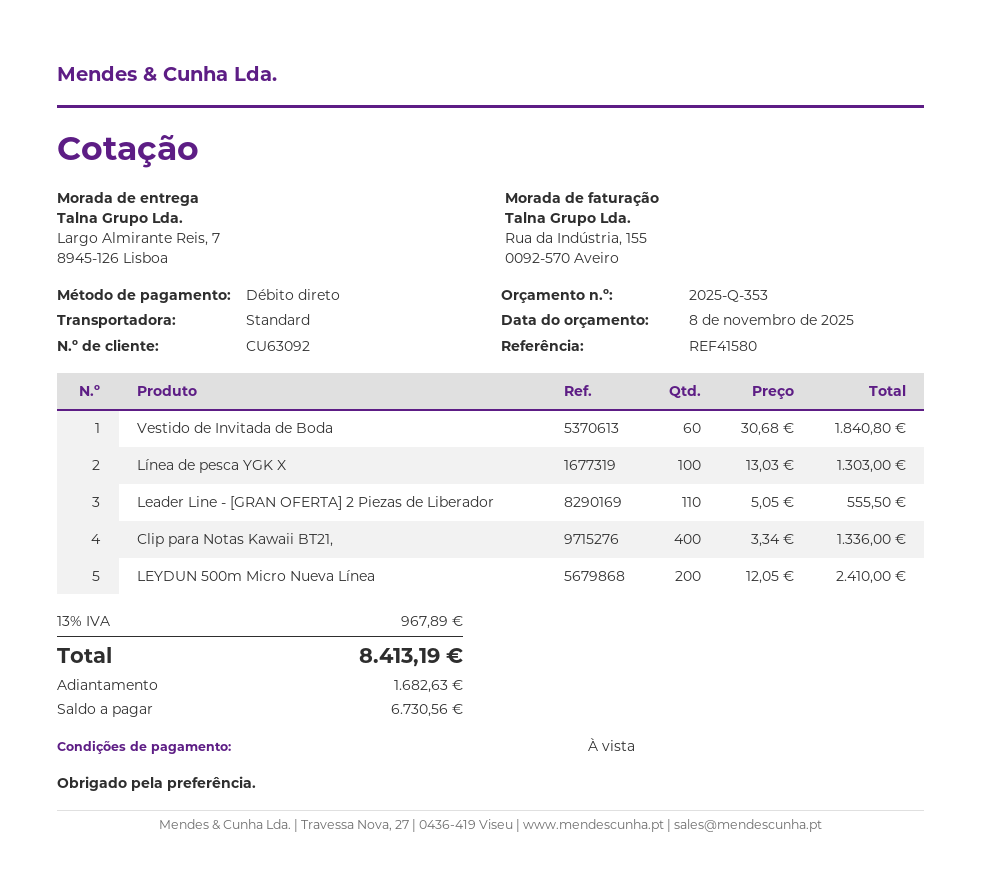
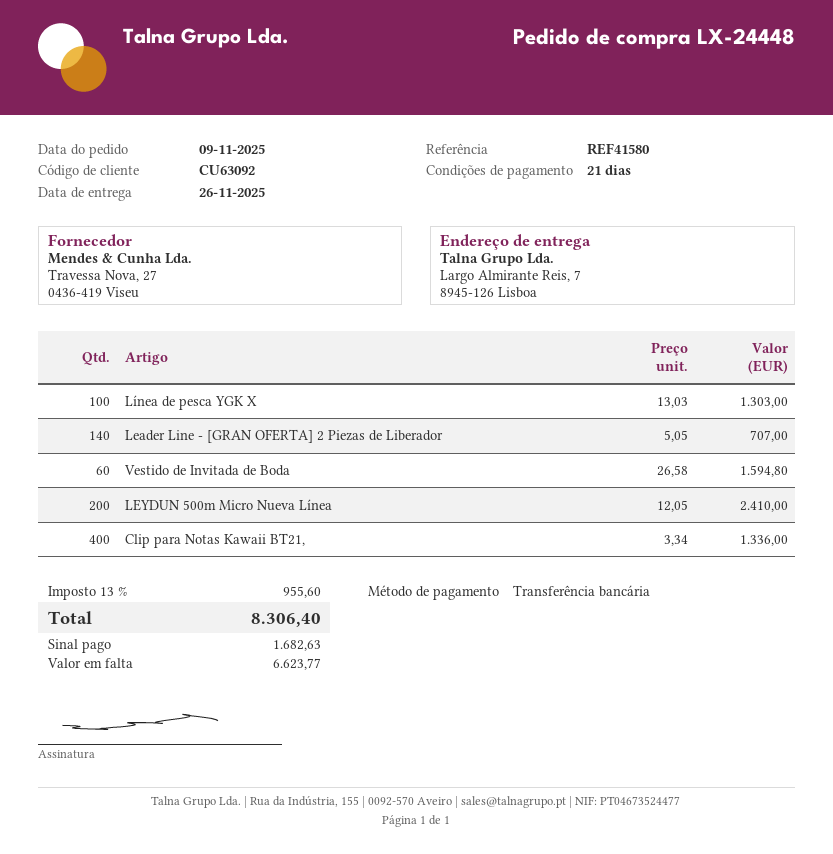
payment terms: on receipt -> 21 days
payment method: direct debit -> bank transfer
Vestido de Invitada de Boda: 60 x 30.68 = 1840.80 -> 60 x 26.58 = 1594.80
Leader Line - [GRAN OFERTA] 2 Piezas de Liberador: 110 x 5.05 = 555.50 -> 140 x 5.05 = 707.00
tax: 13% = 967.89 -> 13% = 955.60
total: 8413.19 -> 8306.40
balance: 6730.56 -> 6623.77

